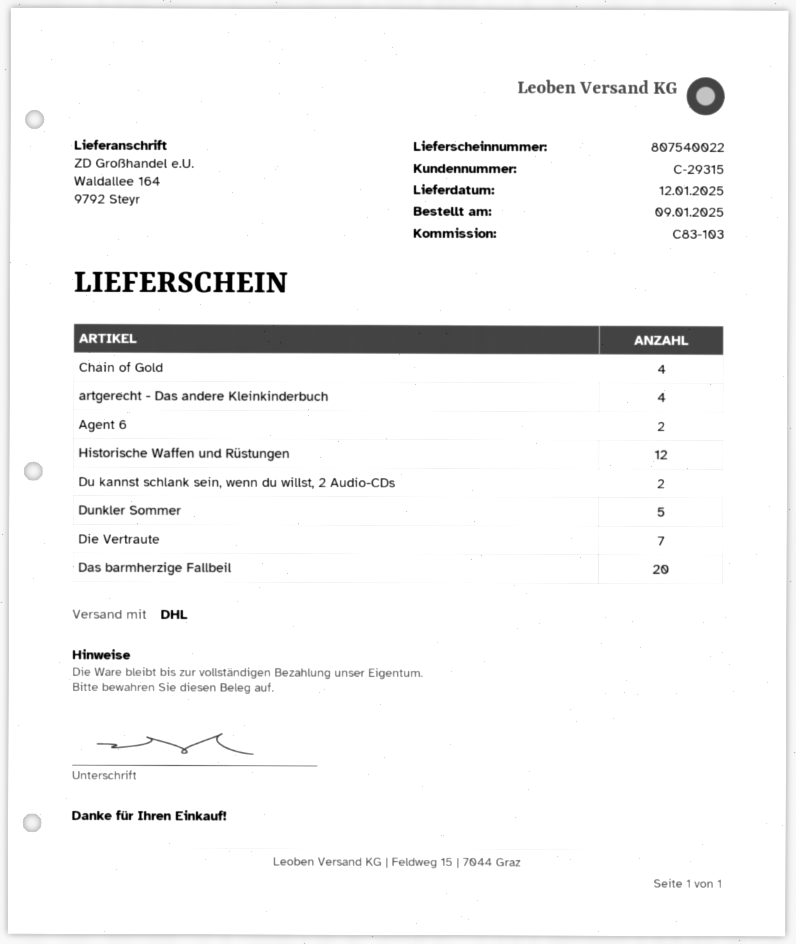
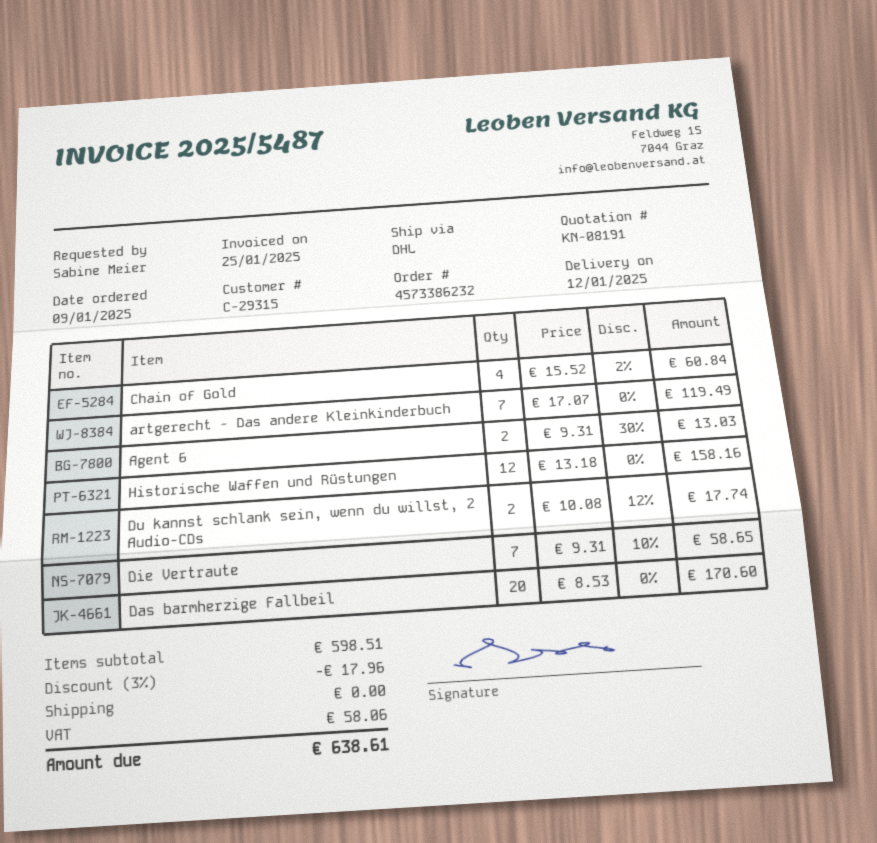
artgerecht - Das andere Kleinkinderbuch: 4 -> 7
Dunkler Sommer: 5 -> none

